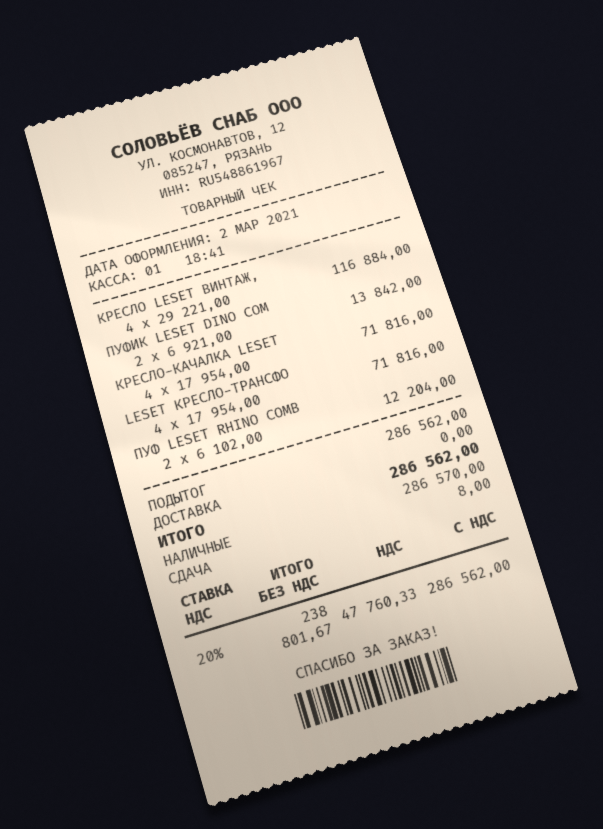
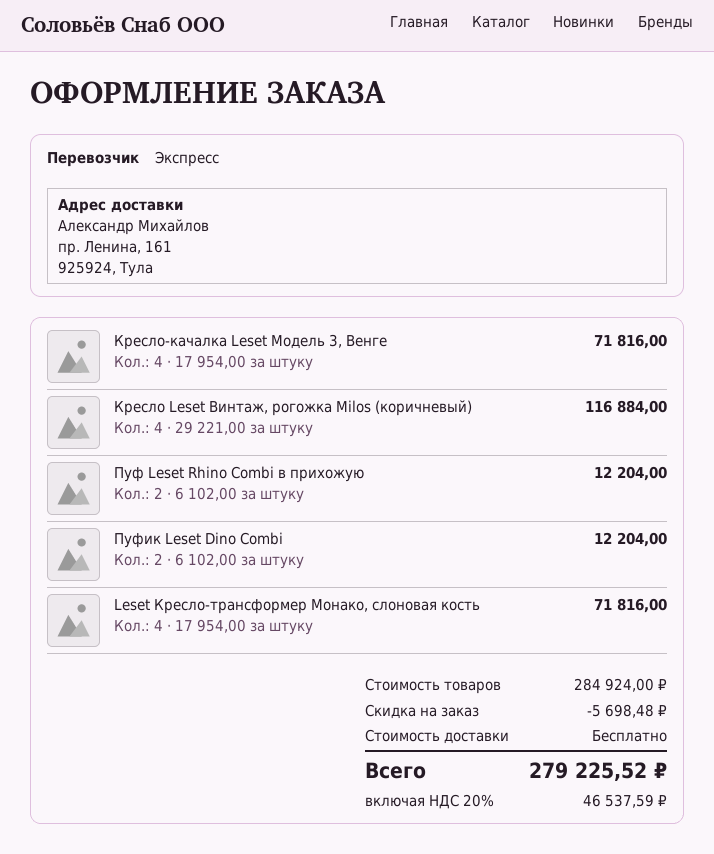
ПУФИК LESET DINO COM: 2 x 6921.00 = 13842.00 -> 2 x 6102.00 = 12204.00
subtotal: 286562.00 -> 284924.00
discount: none -> 5698.48
tax: 20% = 47760.33 -> 20% = 46537.59
total: 286562.00 -> 279225.52

